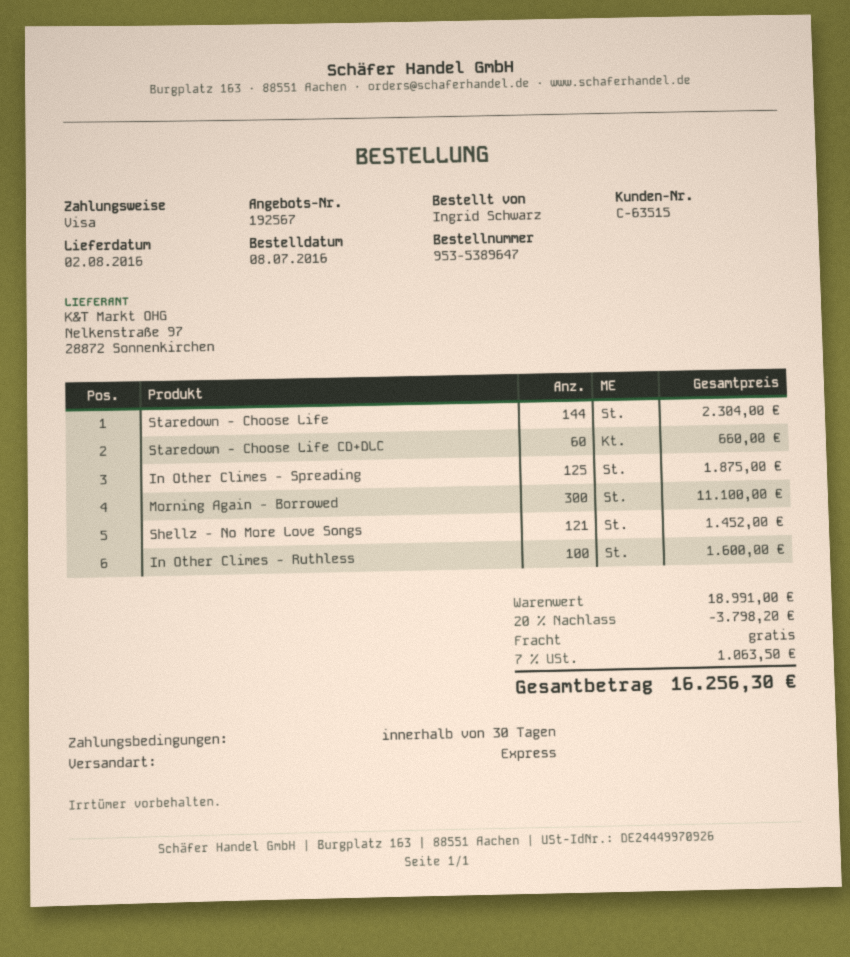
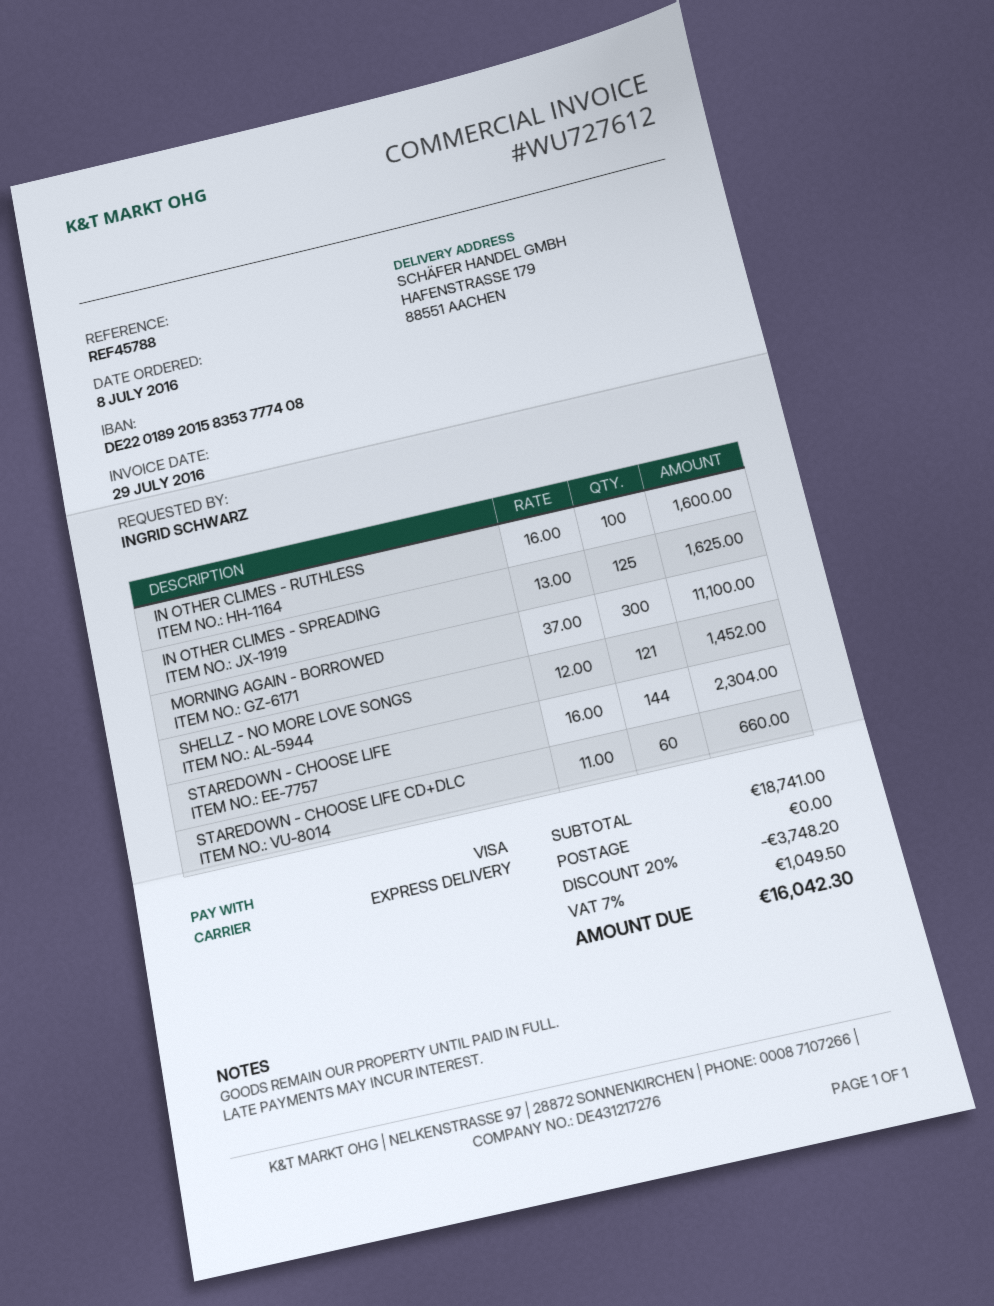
In Other Climes - Spreading: 125 for 1875.00 -> 125 for 1625.00
subtotal: 18991.00 -> 18741.00
discount: 20% = 3798.20 -> 20% = 3748.20
tax: 7% = 1063.50 -> 7% = 1049.50
total: 16256.30 -> 16042.30

